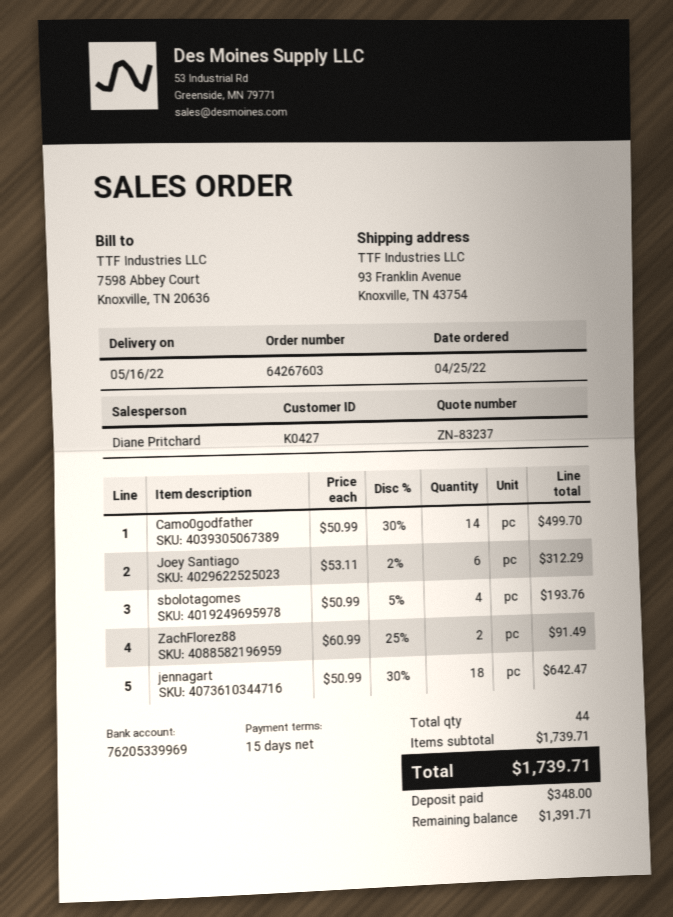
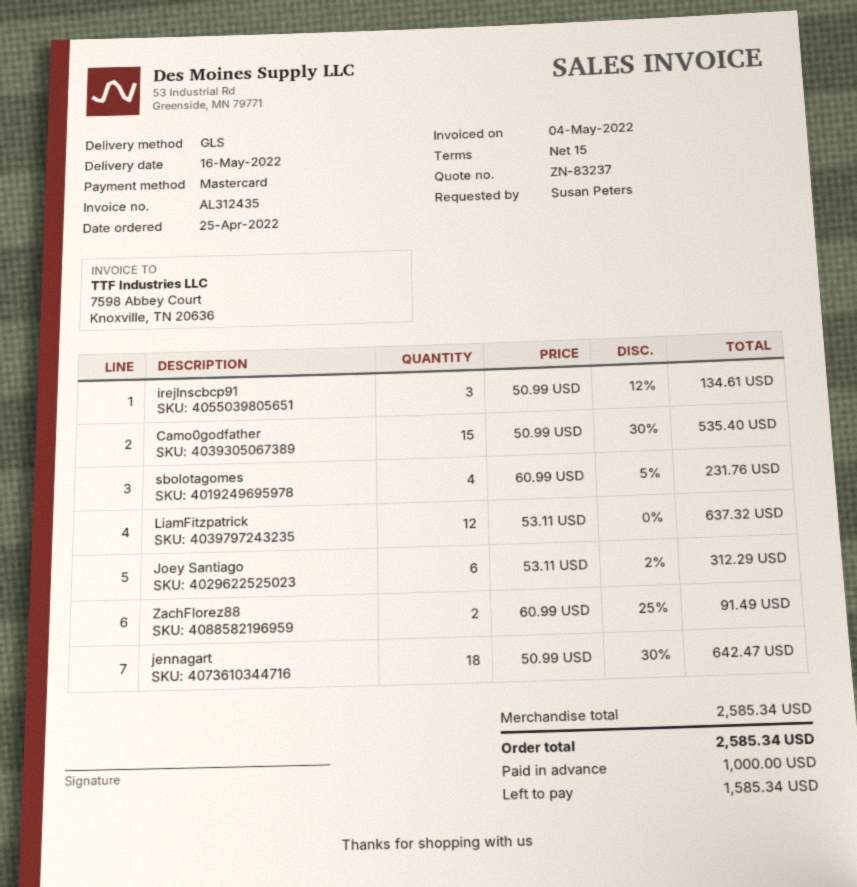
Camo0godfather: 14 x 50.99 - 30% = 499.70 -> 15 x 50.99 - 30% = 535.40
sbolotagomes: 4 x 50.99 - 5% = 193.76 -> 4 x 60.99 - 5% = 231.76
irejlnscbcp91: none -> 3 x 50.99 - 12% = 134.61
LiamFitzpatrick: none -> 12 x 53.11 = 637.32
subtotal: 1739.71 -> 2585.34
total: 1739.71 -> 2585.34
deposit: 348.00 -> 1000.00
balance: 1391.71 -> 1585.34

